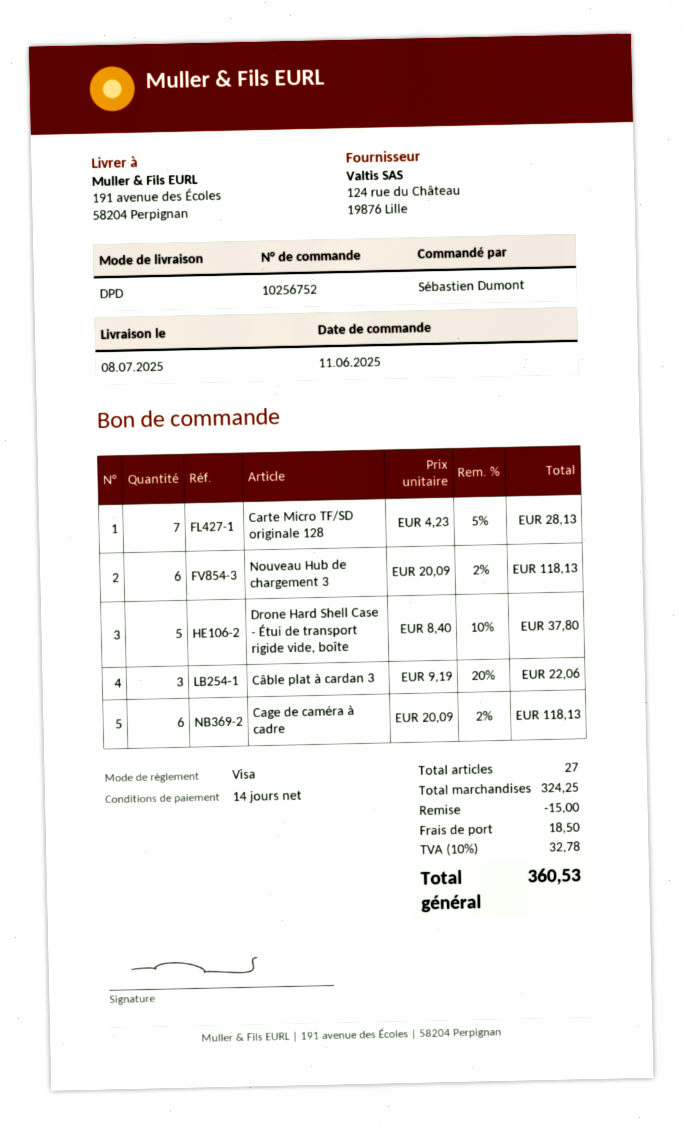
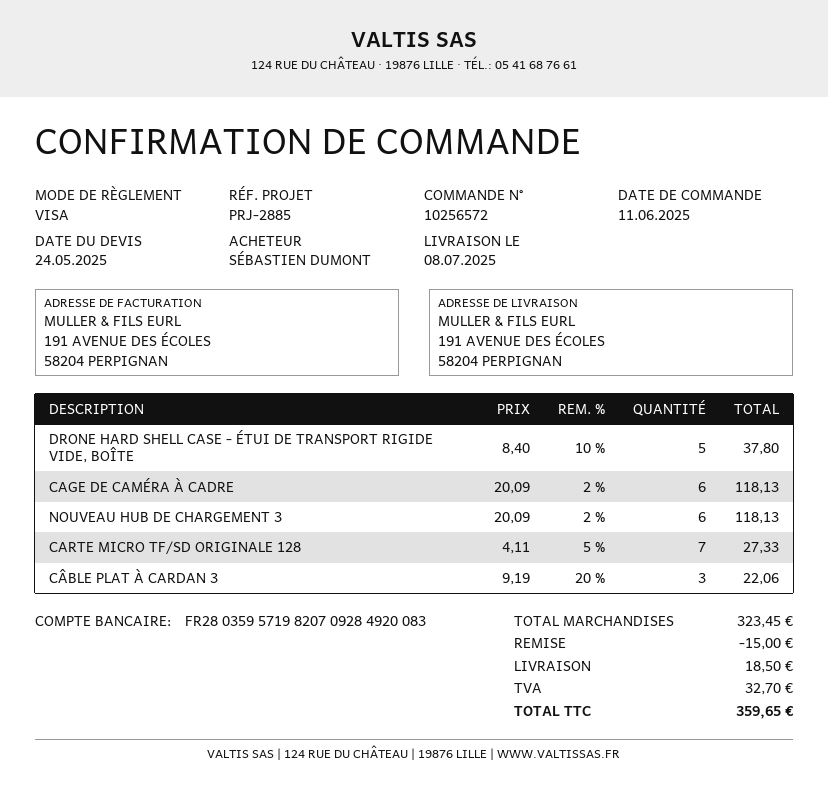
order number: 10256752 -> 10256572
Carte Micro TF/SD originale 128: 7 x 4.23 - 5% = 28.13 -> 7 x 4.11 - 5% = 27.33
subtotal: 324.25 -> 323.45
tax: 32.78 -> 32.70
total: 360.53 -> 359.65

